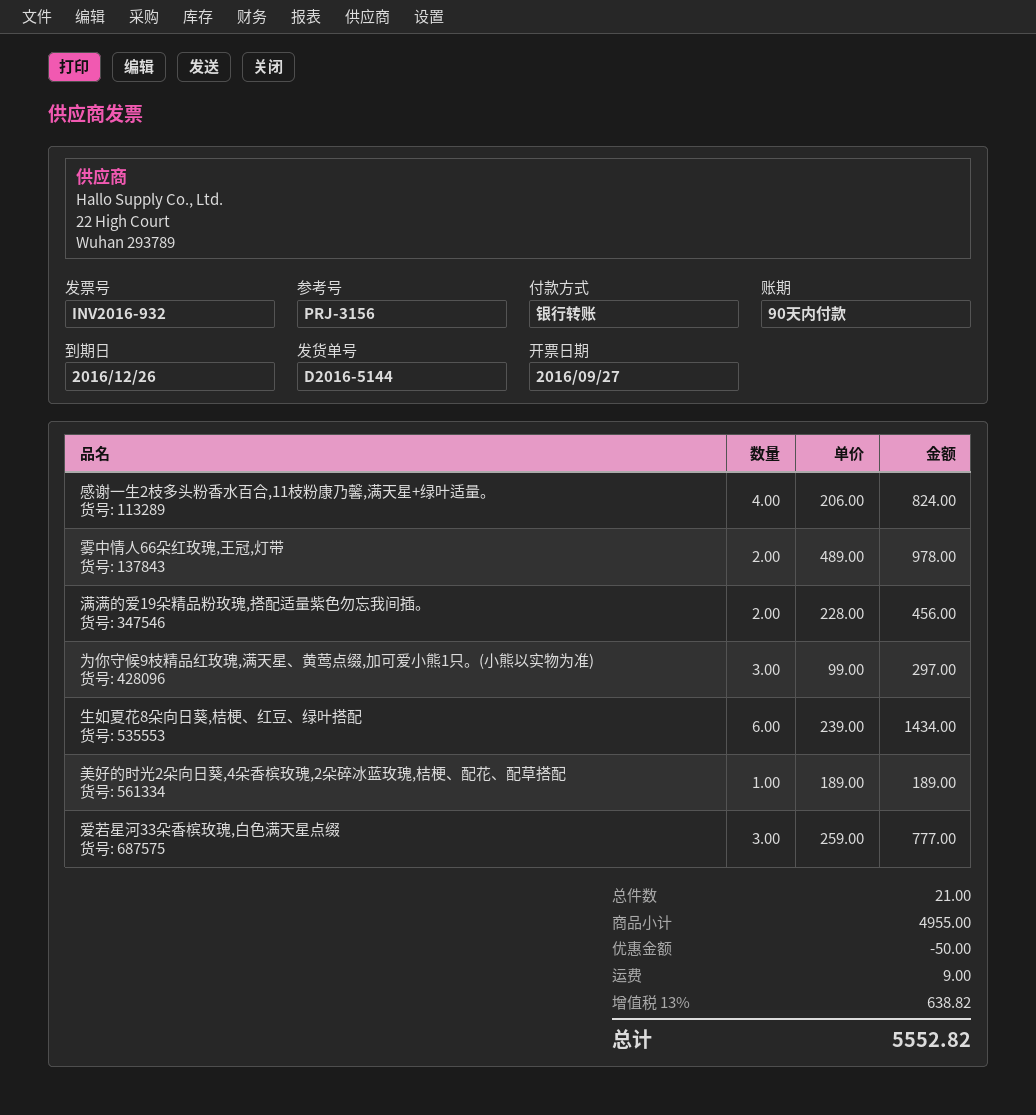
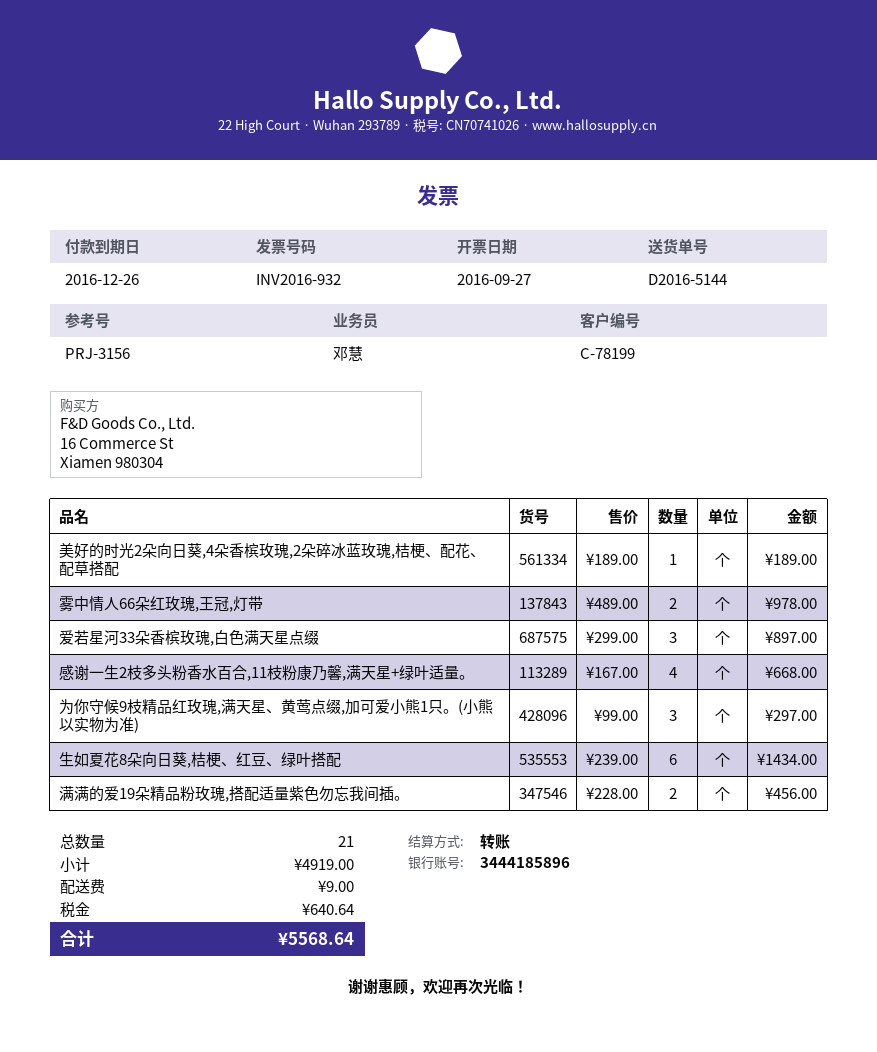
感谢一生2枝多头粉香水百合,11枝粉康乃馨,满天星+绿叶适量。: 4 x 206.00 = 824.00 -> 4 x 167.00 = 668.00
爱若星河33朵香槟玫瑰,白色满天星点缀: 3 x 259.00 = 777.00 -> 3 x 299.00 = 897.00
subtotal: 4955.00 -> 4919.00
discount: 50.00 -> none
tax: 638.82 -> 640.64
total: 5552.82 -> 5568.64

